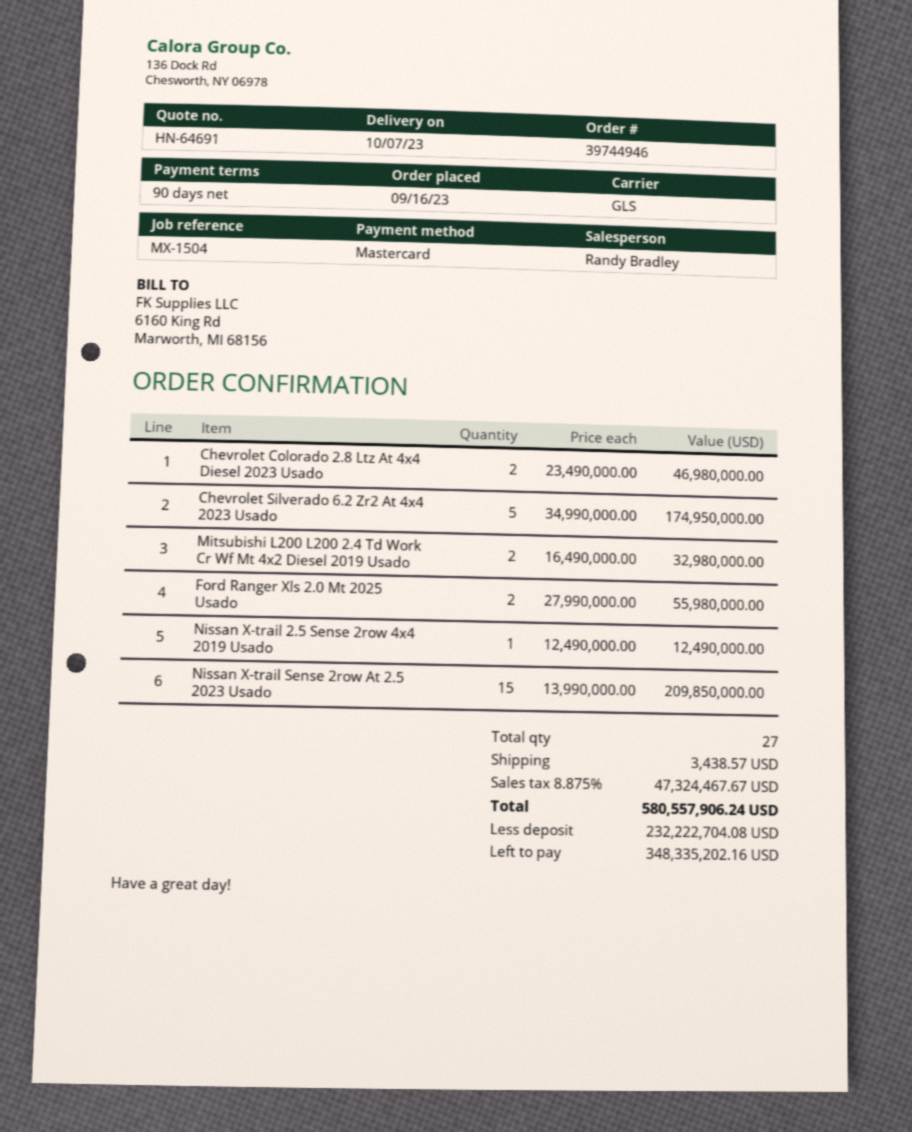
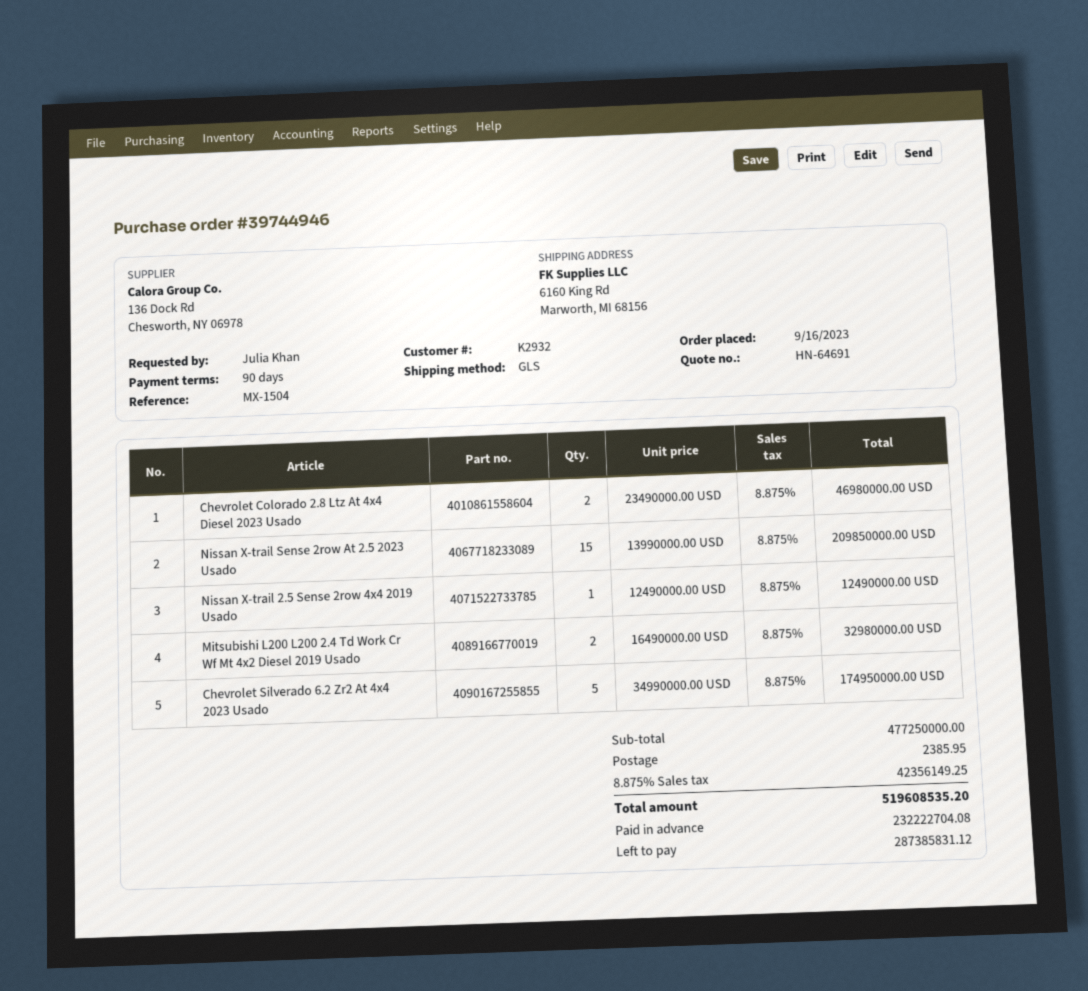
Ford Ranger Xls 2.0 Mt 2025 Usado: 2 x 27990000.00 = 55980000.00 -> none
shipping: 3438.57 -> 2385.95
tax: 8.875% = 47324467.67 -> 8.875% = 42356149.25
total: 580557906.24 -> 519608535.20
balance: 348335202.16 -> 287385831.12

